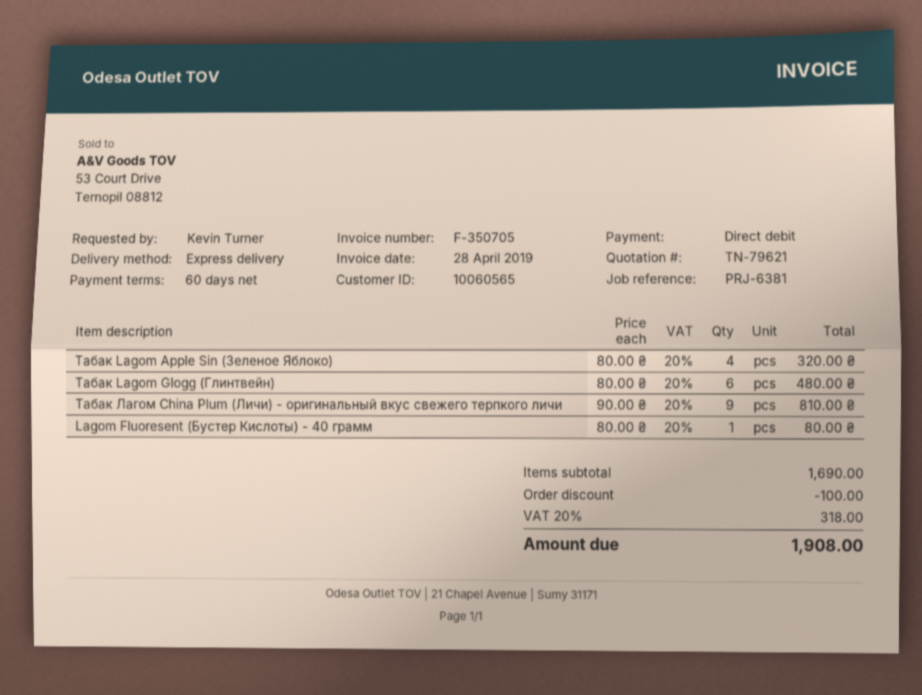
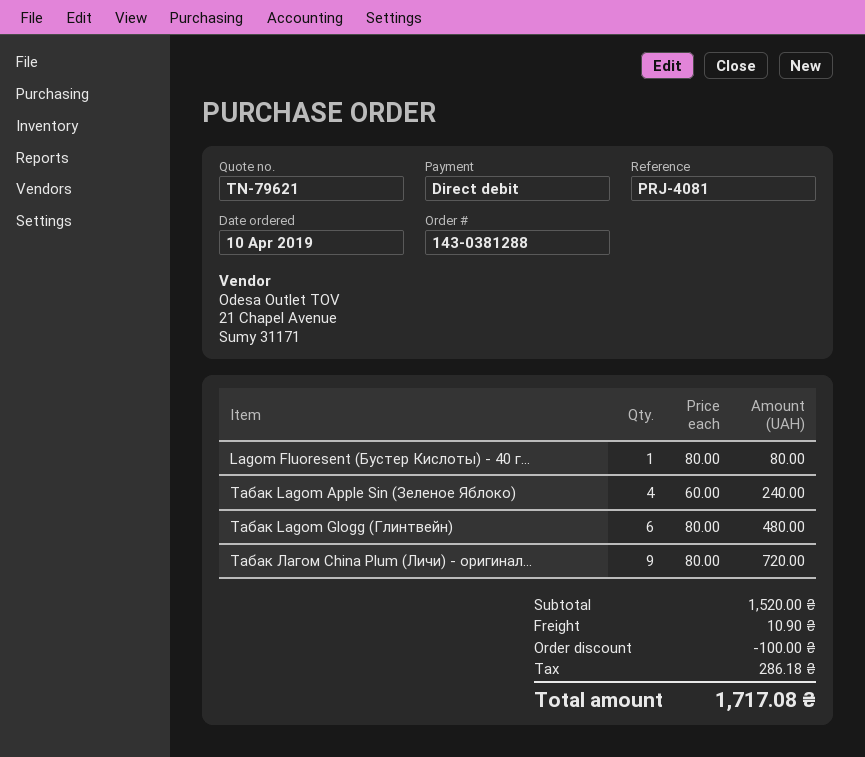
reference: PRJ-6381 -> PRJ-4081
Табак Lagom Apple Sin (Зеленое Яблоко): 4 x 80.00 = 320.00 -> 4 x 60.00 = 240.00
Табак Лагом China Plum (Личи) - оригинальный вкус свежего терпкого личи: 9 x 90.00 = 810.00 -> 9 x 80.00 = 720.00
subtotal: 1690.00 -> 1520.00
shipping: none -> 10.90
tax: 318.00 -> 286.18
total: 1908.00 -> 1717.08

